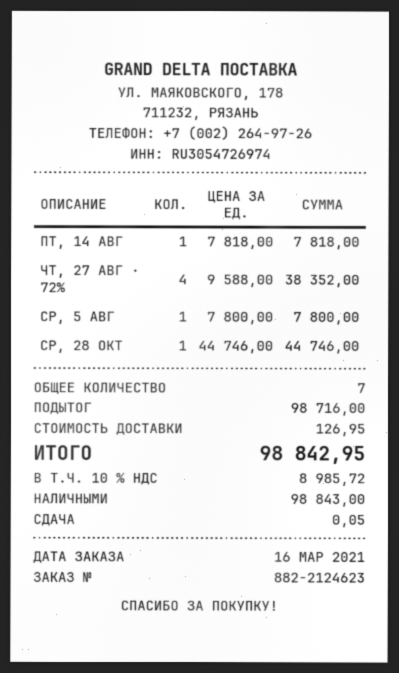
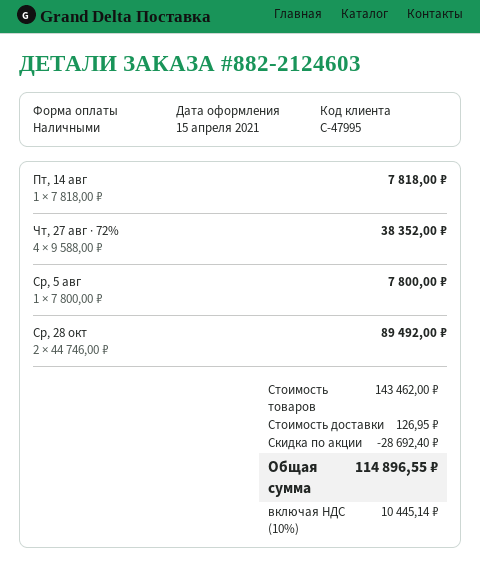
order number: 882-2124623 -> 882-2124603
order date: 2021-03-16 -> 2021-04-15
СР, 28 ОКТ: 1 x 44746.00 = 44746.00 -> 2 x 44746.00 = 89492.00
subtotal: 98716.00 -> 143462.00
discount: none -> 28692.40
tax: 10% = 8985.72 -> 10% = 10445.14
total: 98842.95 -> 114896.55

